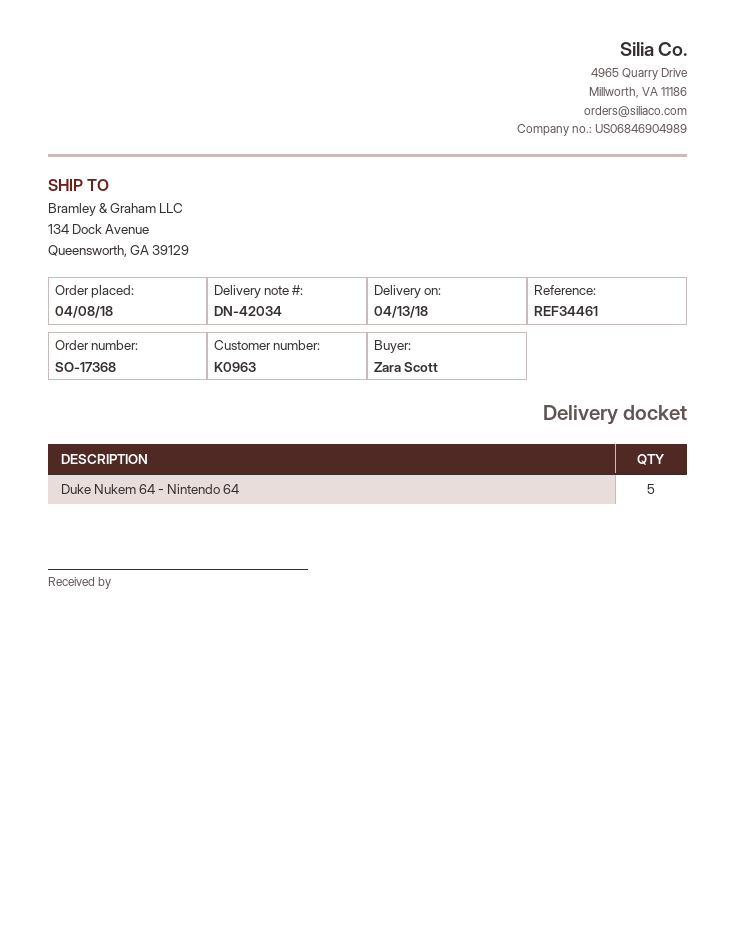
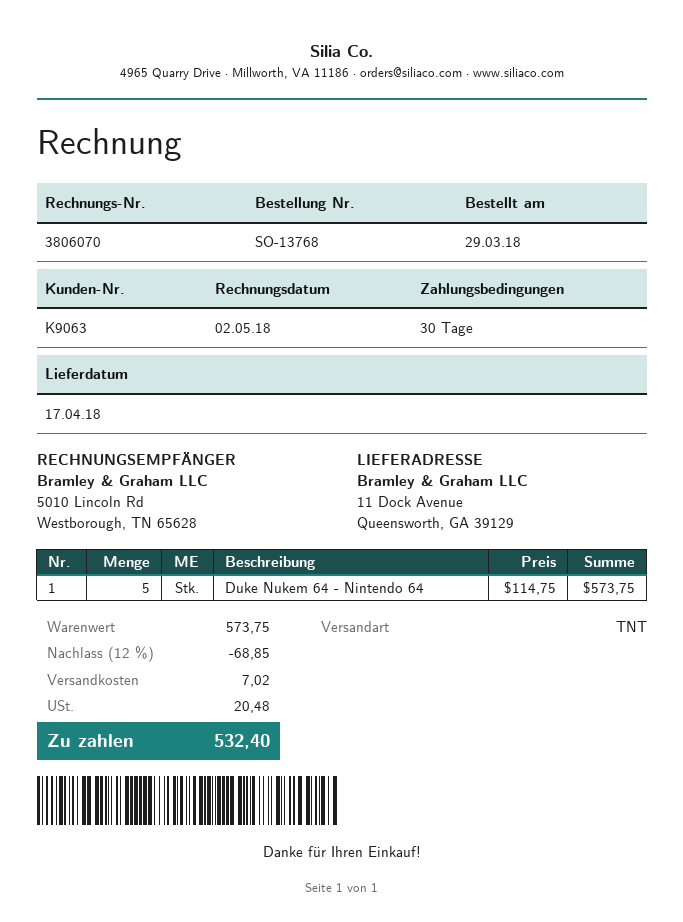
order number: SO-17368 -> SO-13768
order date: 2018-04-08 -> 2018-03-29
delivery date: 2018-04-13 -> 2018-04-17
customer number: K0963 -> K9063
ship to: 134 Dock Avenue, Queensworth, GA 39129 -> 11 Dock Avenue, Queensworth, GA 39129

